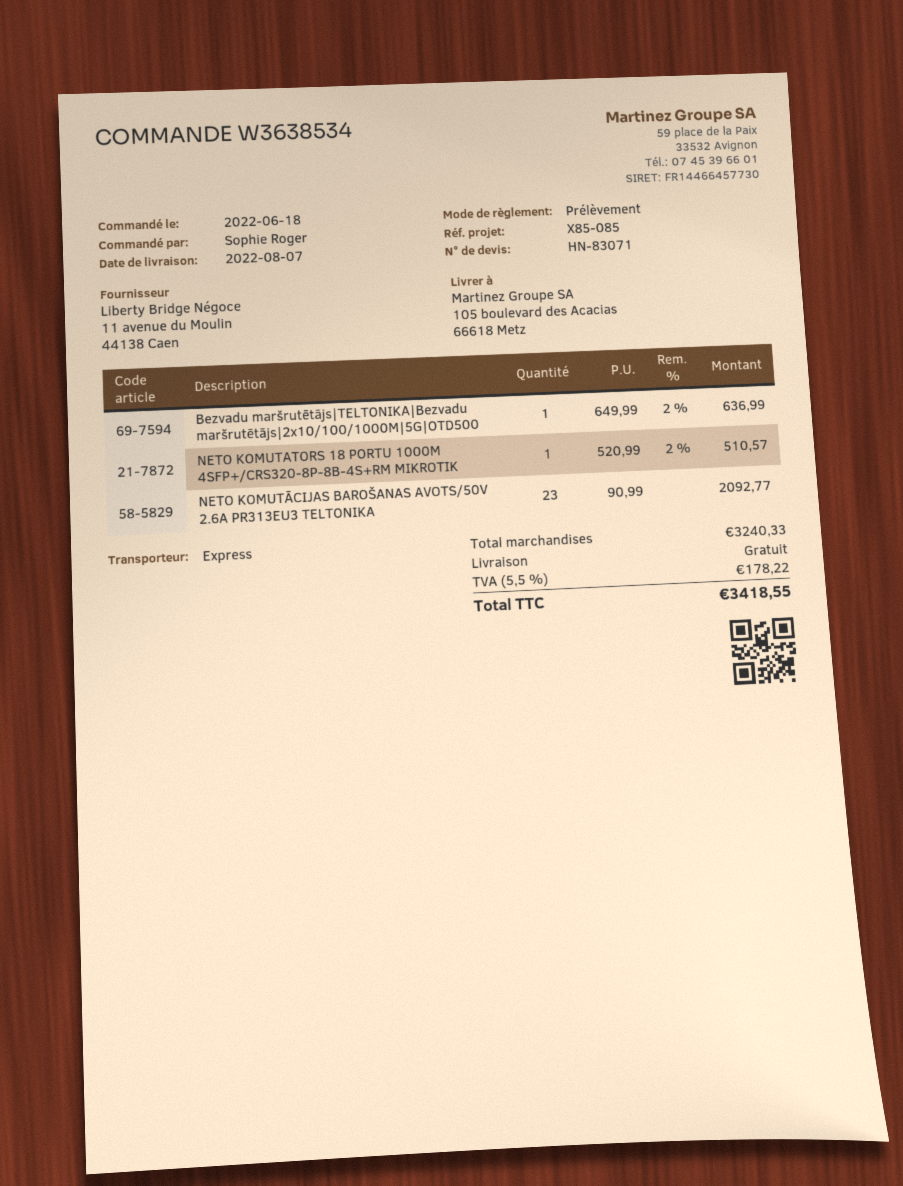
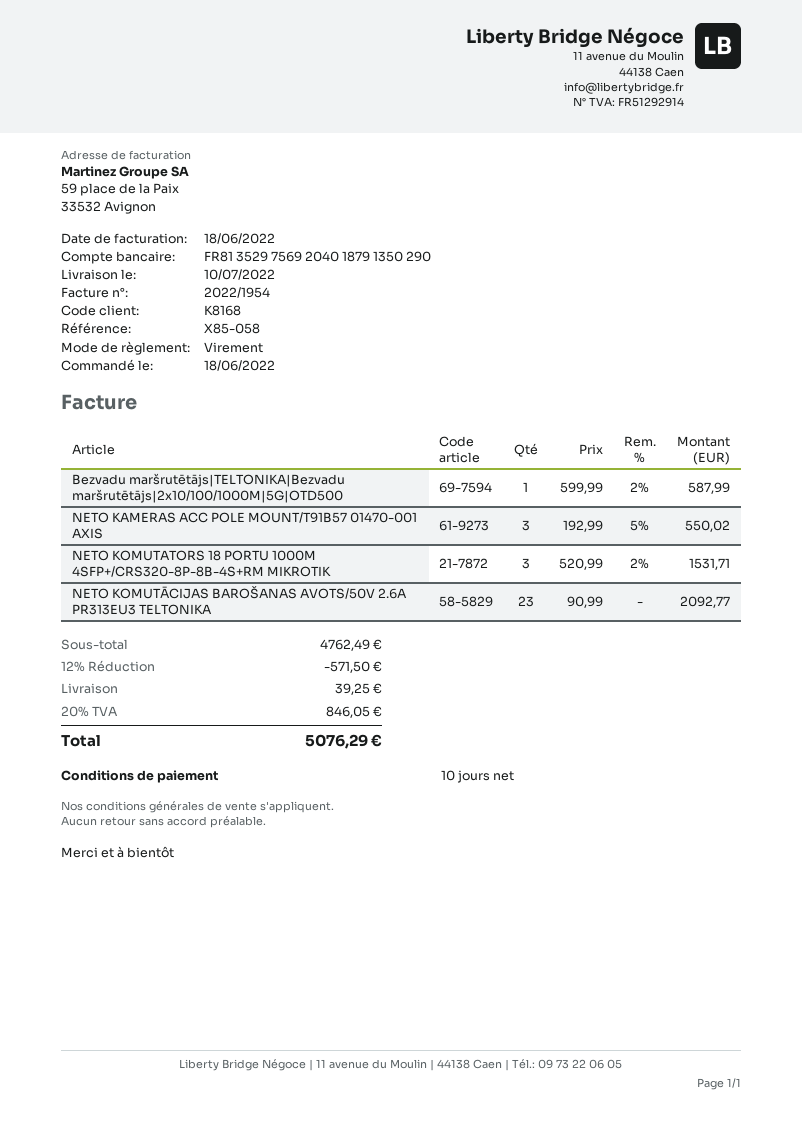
delivery date: 2022-08-07 -> 2022-07-10
reference: X85-085 -> X85-058
payment method: direct debit -> bank transfer
Bezvadu maršrutētājs|TELTONIKA|Bezvadu maršrutētājs|2x10/100/1000M|5G|OTD500: 1 x 649.99 - 2% = 636.99 -> 1 x 599.99 - 2% = 587.99
NETO KOMUTATORS 18 PORTU 1000M 4SFP+/CRS320-8P-8B-4S+RM MIKROTIK: 1 x 520.99 - 2% = 510.57 -> 3 x 520.99 - 2% = 1531.71
NETO KAMERAS ACC POLE MOUNT/T91B57 01470-001 AXIS: none -> 3 x 192.99 - 5% = 550.02
subtotal: 3240.33 -> 4762.49
discount: none -> 12% = 571.50
shipping: 0.00 -> 39.25
tax: 5.5% = 178.22 -> 20% = 846.05
total: 3418.55 -> 5076.29

